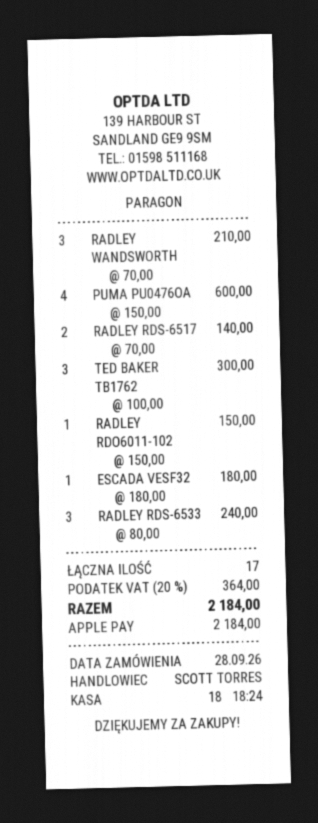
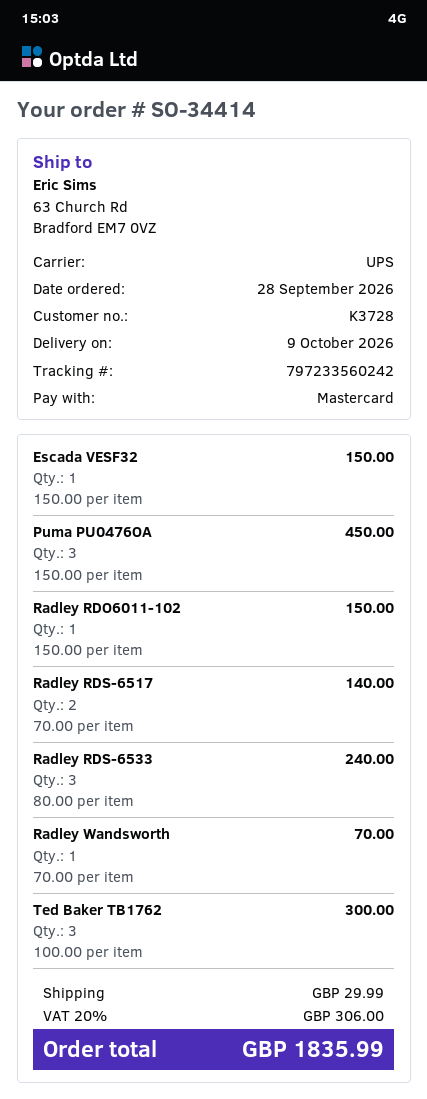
payment method: Apple Pay -> Mastercard
RADLEY WANDSWORTH: 3 x 70.00 = 210.00 -> 1 x 70.00 = 70.00
PUMA PU0476OA: 4 x 150.00 = 600.00 -> 3 x 150.00 = 450.00
ESCADA VESF32: 1 x 180.00 = 180.00 -> 1 x 150.00 = 150.00
shipping: none -> 29.99
tax: 20% = 364.00 -> 20% = 306.00
total: 2184.00 -> 1835.99

